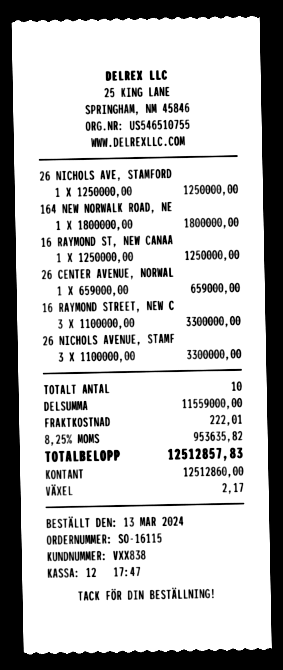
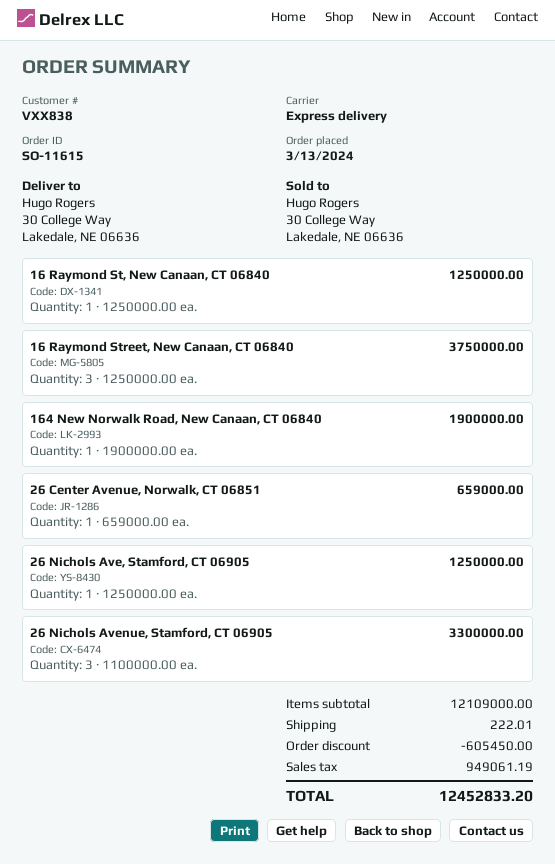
order number: SO-16115 -> SO-11615
164 NEW NORWALK ROAD, NE: 1 x 1800000.00 = 1800000.00 -> 1 x 1900000.00 = 1900000.00
16 RAYMOND STREET, NEW C: 3 x 1100000.00 = 3300000.00 -> 3 x 1250000.00 = 3750000.00
subtotal: 11559000.00 -> 12109000.00
discount: none -> 605450.00
tax: 953635.82 -> 949061.19
total: 12512857.83 -> 12452833.20

